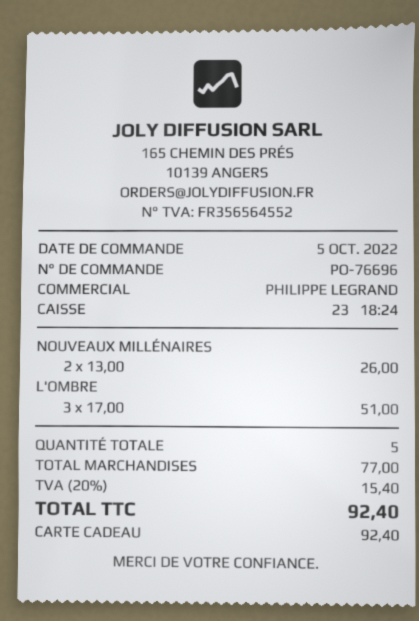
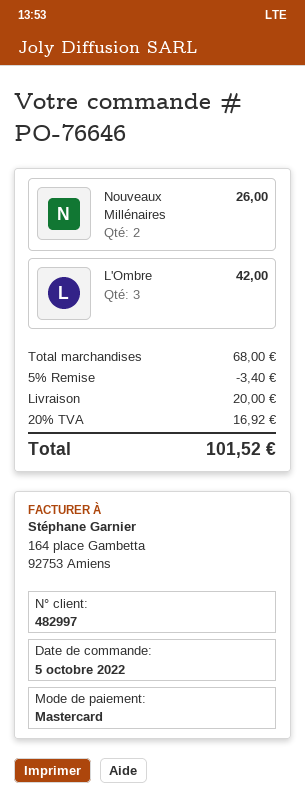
order number: PO-76696 -> PO-76646
payment method: gift card -> Mastercard
L'OMBRE: 3 for 51.00 -> 3 for 42.00
subtotal: 77.00 -> 68.00
discount: none -> 5% = 3.40
shipping: none -> 20.00
tax: 20% = 15.40 -> 20% = 16.92
total: 92.40 -> 101.52

